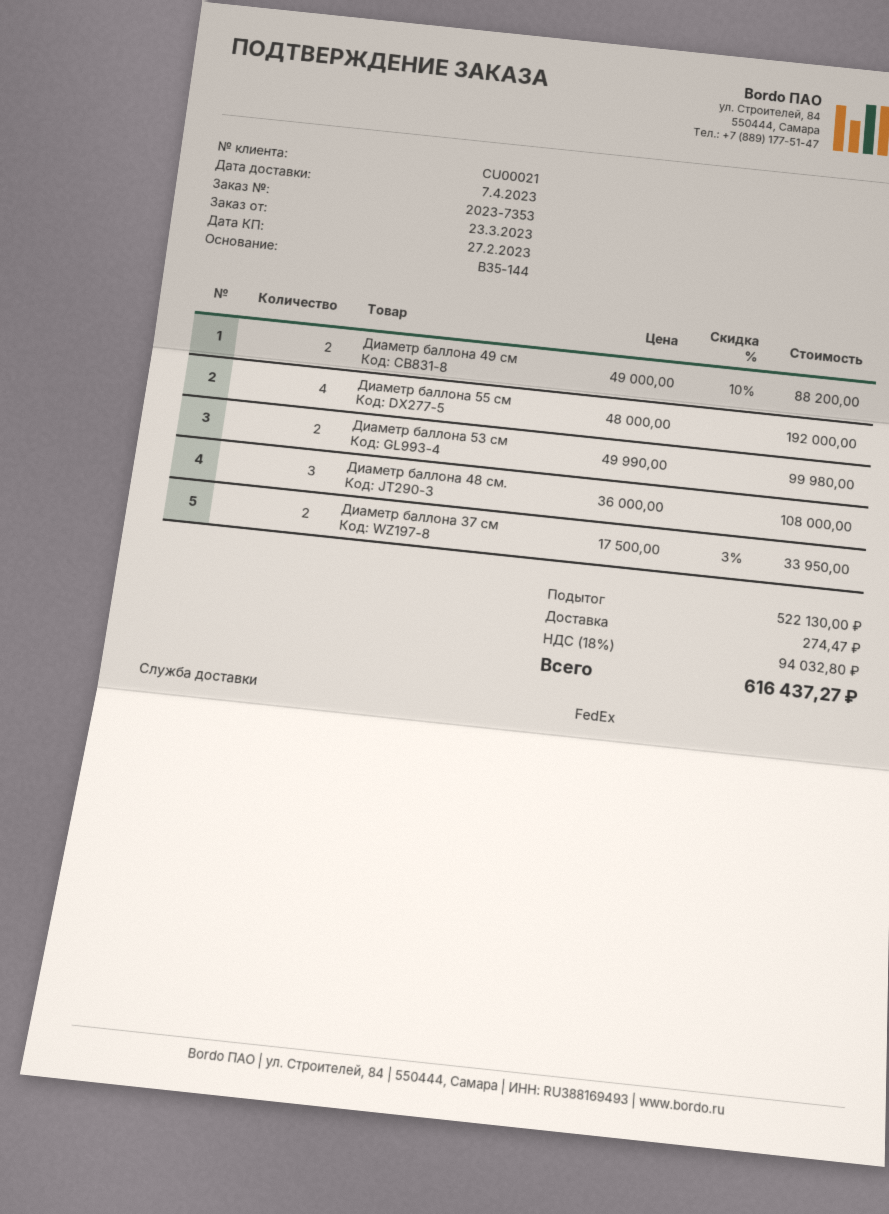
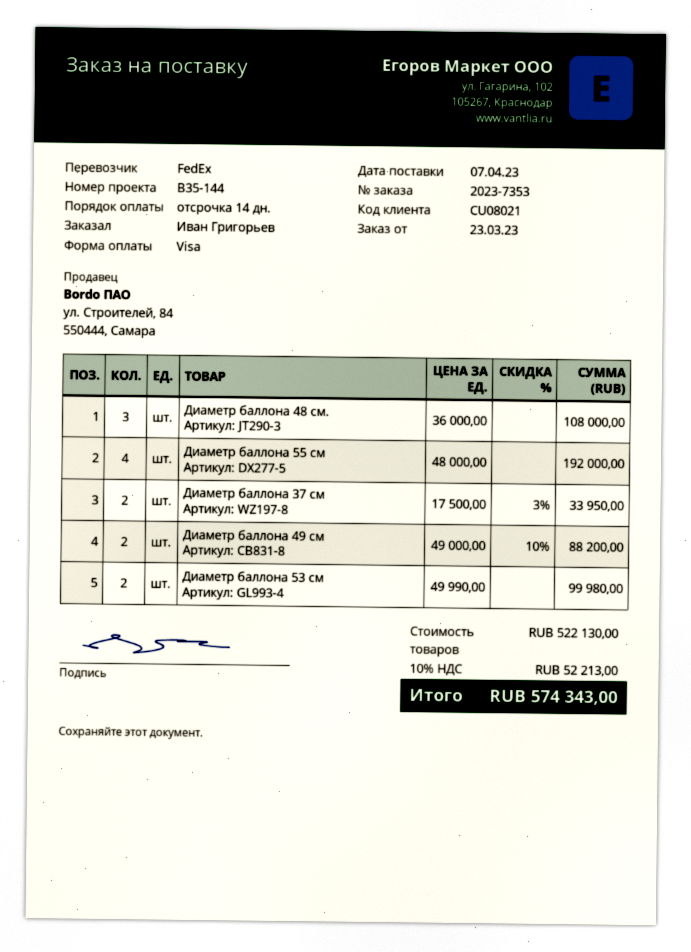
customer number: CU00021 -> CU08021
shipping: 274.47 -> none
tax: 18% = 94032.80 -> 10% = 52213.00
total: 616437.27 -> 574343.00

